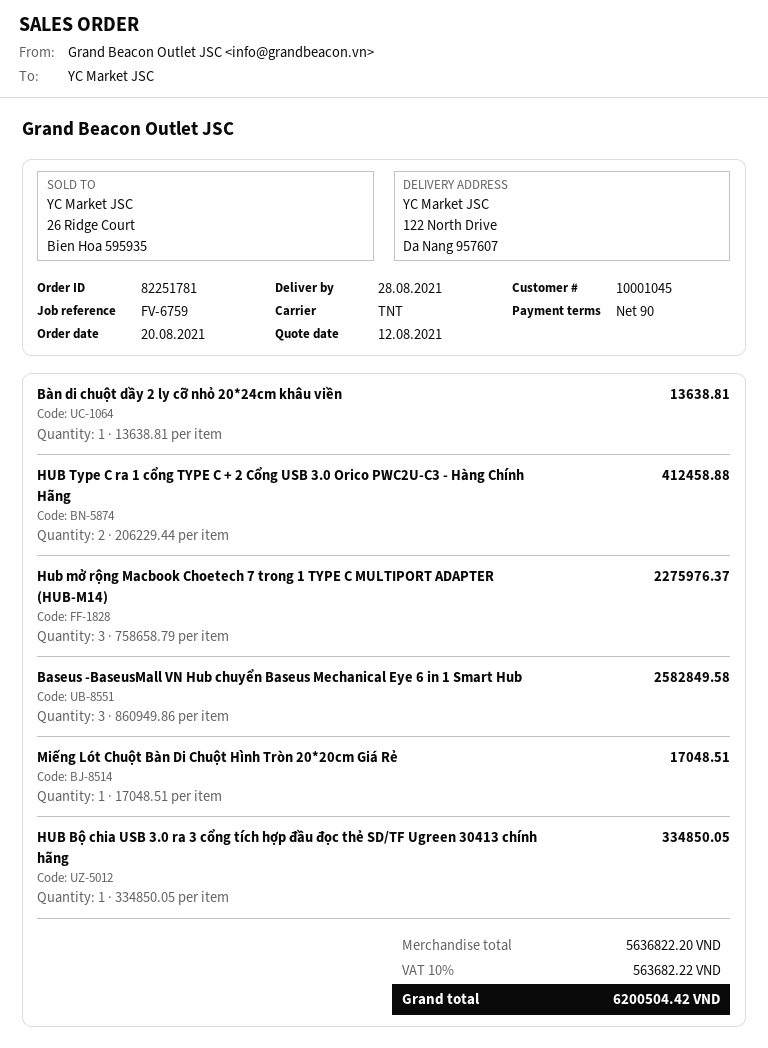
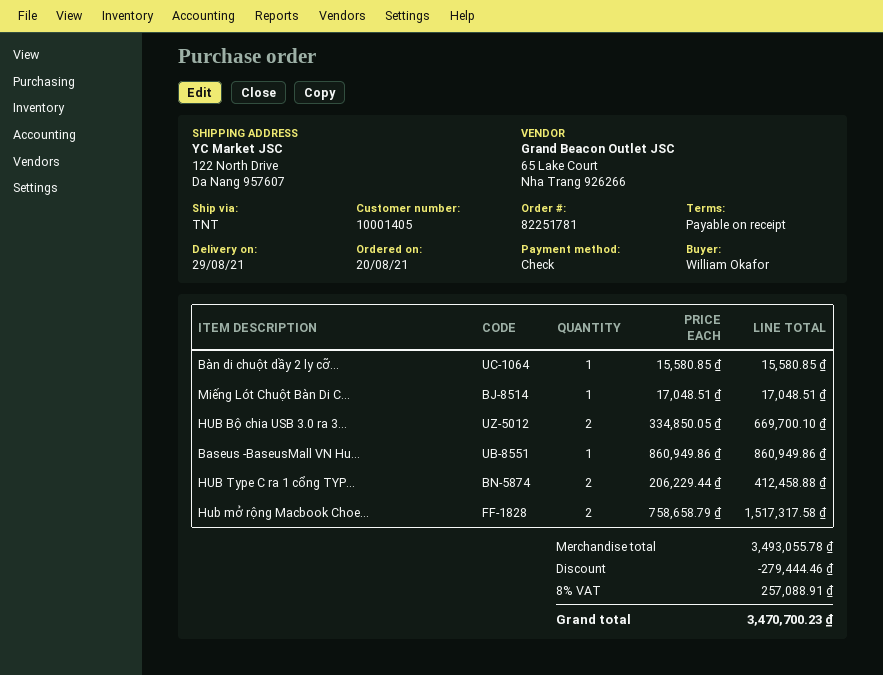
delivery date: 2021-08-28 -> 2021-08-29
payment terms: 90 days -> on receipt
customer number: 10001045 -> 10001405
Bàn di chuột dầy 2 ly cỡ nhỏ 20*24cm khâu viền: 1 x 13638.81 = 13638.81 -> 1 x 15580.85 = 15580.85
Hub mở rộng Macbook Choetech 7 trong 1 TYPE C MULTIPORT ADAPTER (HUB-M14): 3 x 758658.79 = 2275976.37 -> 2 x 758658.79 = 1517317.58
Baseus -BaseusMall VN Hub chuyển Baseus Mechanical Eye 6 in 1 Smart Hub: 3 x 860949.86 = 2582849.58 -> 1 x 860949.86 = 860949.86
HUB Bộ chia USB 3.0 ra 3 cổng tích hợp đầu đọc thẻ SD/TF Ugreen 30413 chính hãng: 1 x 334850.05 = 334850.05 -> 2 x 334850.05 = 669700.10
subtotal: 5636822.20 -> 3493055.78
discount: none -> 279444.46
tax: 10% = 563682.22 -> 8% = 257088.91
total: 6200504.42 -> 3470700.23

